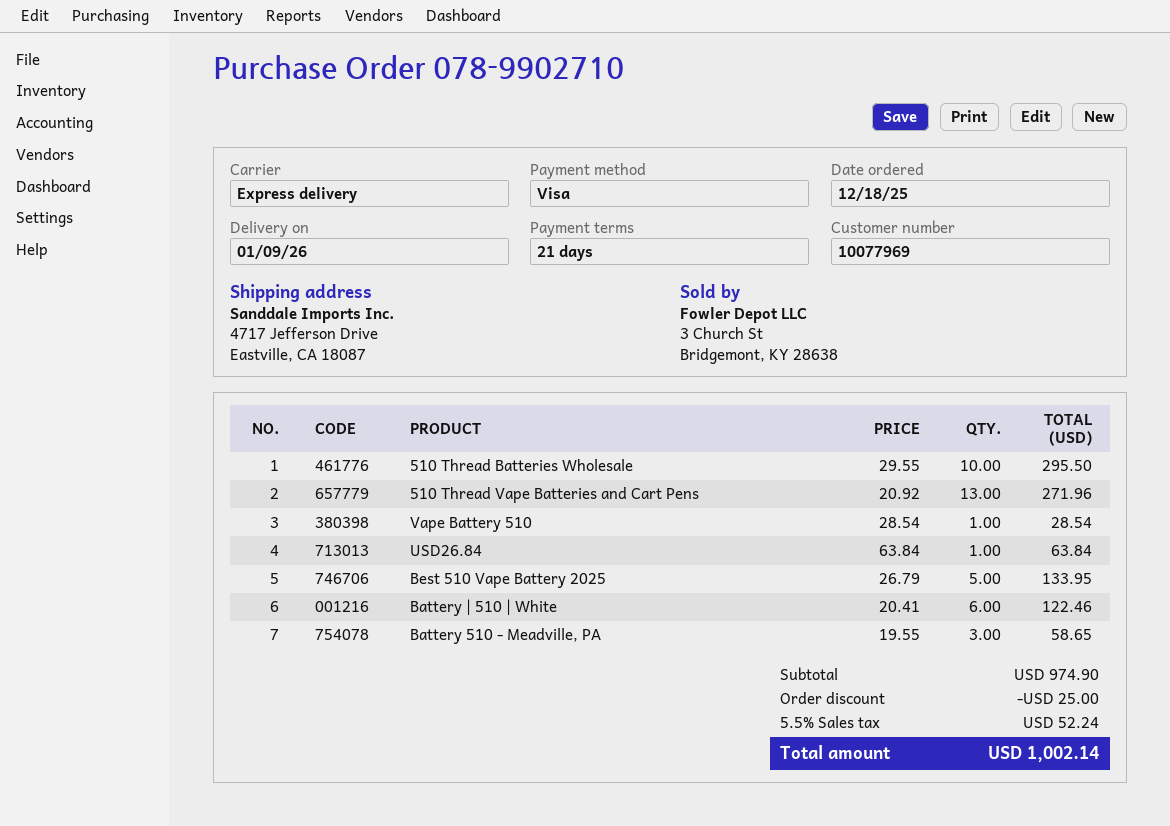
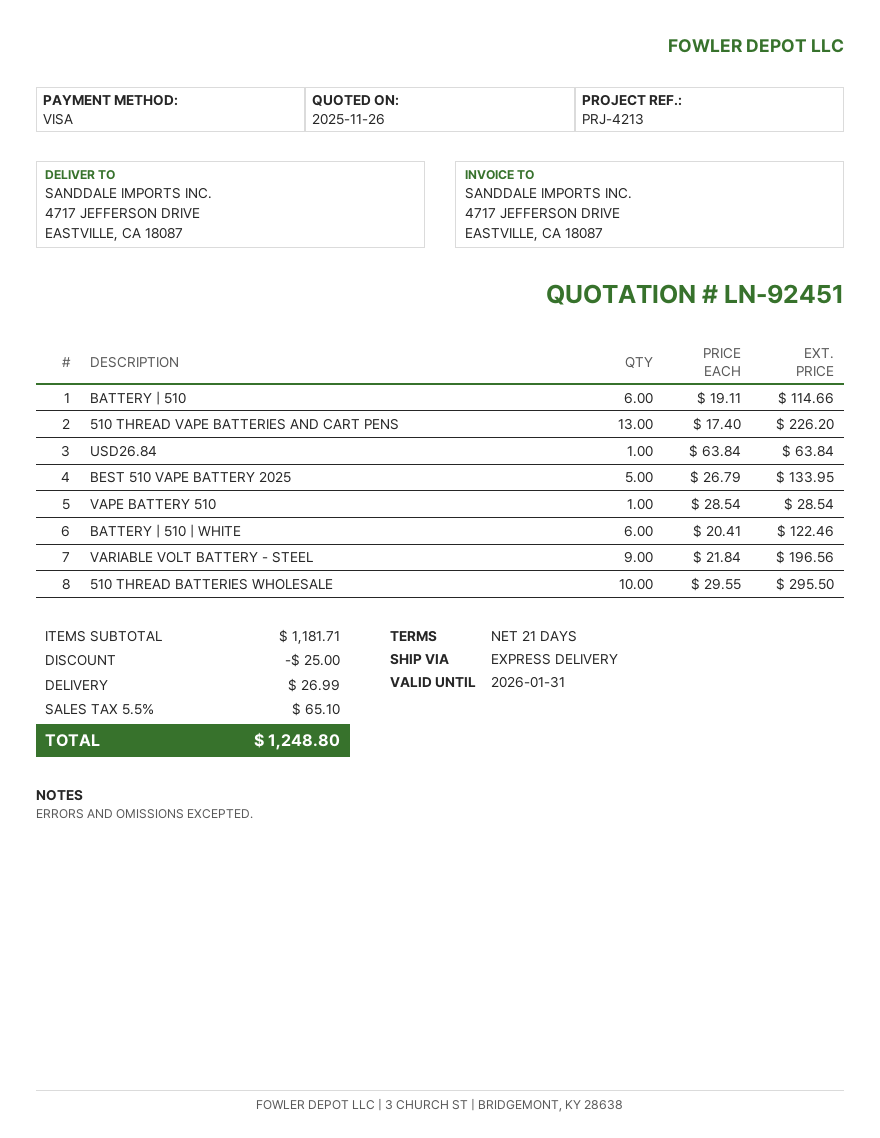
510 Thread Vape Batteries and Cart Pens: 13 x 20.92 = 271.96 -> 13 x 17.40 = 226.20
Battery 510 - Meadville, PA: 3 x 19.55 = 58.65 -> none
BATTERY | 510: none -> 6 x 19.11 = 114.66
VARIABLE VOLT BATTERY - STEEL: none -> 9 x 21.84 = 196.56
subtotal: 974.90 -> 1181.71
shipping: none -> 26.99
tax: 5.5% = 52.24 -> 5.5% = 65.10
total: 1002.14 -> 1248.80

